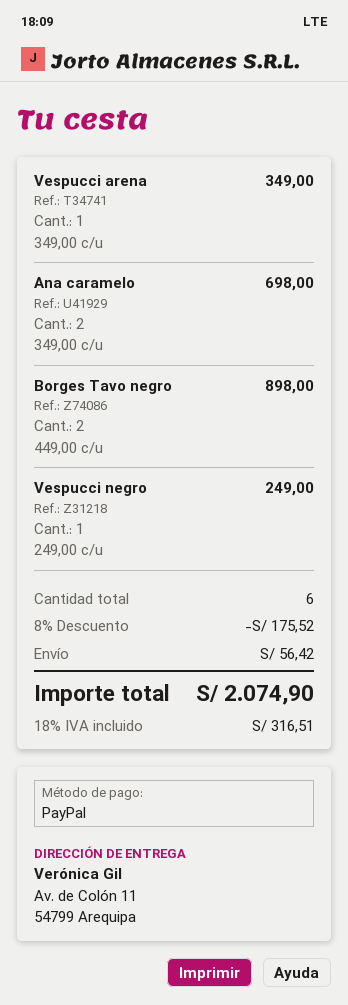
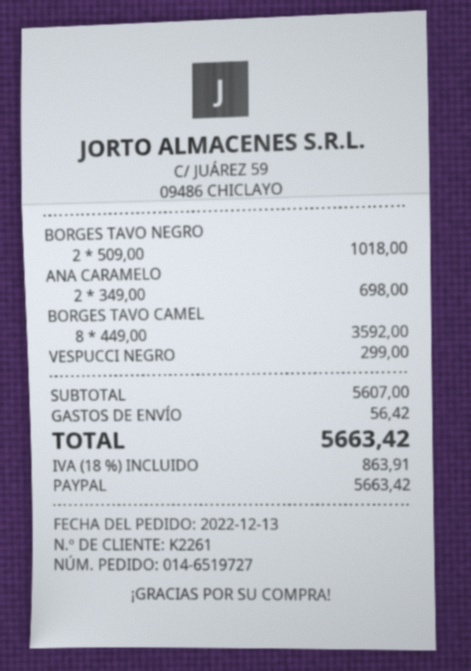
Vespucci arena: 1 x 349.00 = 349.00 -> none
Borges Tavo negro: 2 x 449.00 = 898.00 -> 2 x 509.00 = 1018.00
Vespucci negro: 1 x 249.00 = 249.00 -> 1 x 299.00 = 299.00
BORGES TAVO CAMEL: none -> 8 x 449.00 = 3592.00
discount: 8% = 175.52 -> none
tax: 18% = 316.51 -> 18% = 863.91
total: 2074.90 -> 5663.42

